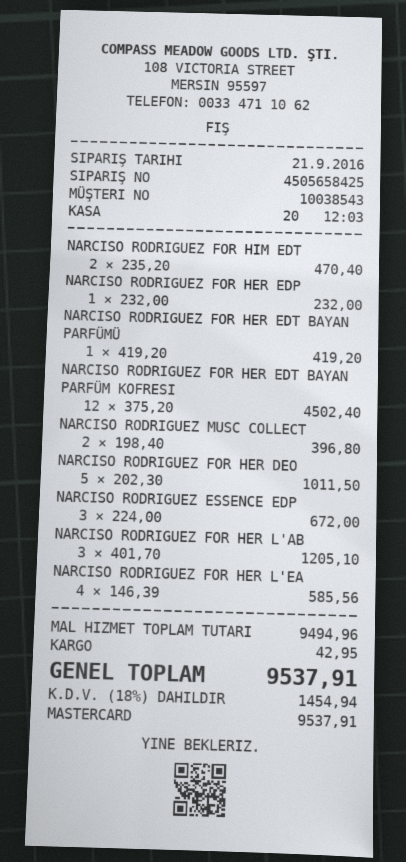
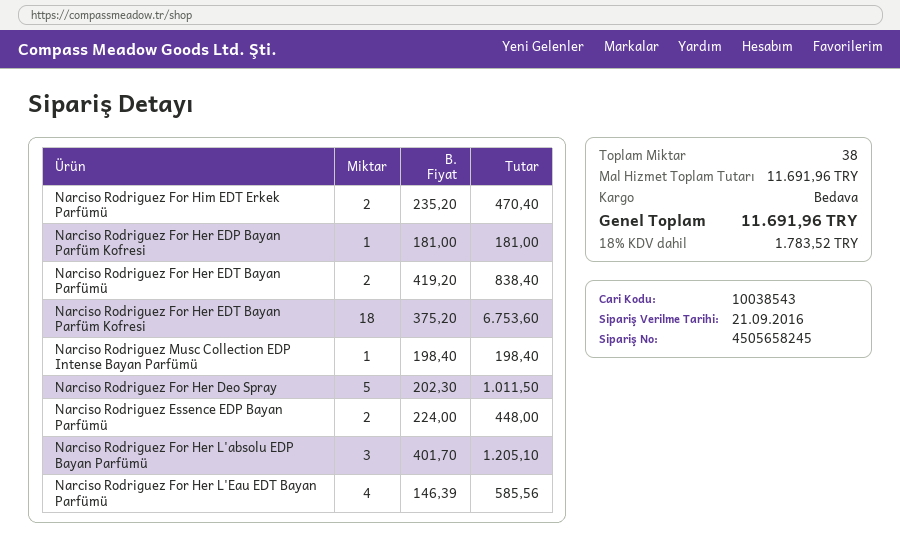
order number: 4505658425 -> 4505658245
NARCISO RODRIGUEZ FOR HER EDP: 1 x 232.00 = 232.00 -> 1 x 181.00 = 181.00
NARCISO RODRIGUEZ FOR HER EDT BAYAN PARFÜMÜ: 1 x 419.20 = 419.20 -> 2 x 419.20 = 838.40
NARCISO RODRIGUEZ FOR HER EDT BAYAN PARFÜM KOFRESI: 12 x 375.20 = 4502.40 -> 18 x 375.20 = 6753.60
NARCISO RODRIGUEZ MUSC COLLECT: 2 x 198.40 = 396.80 -> 1 x 198.40 = 198.40
NARCISO RODRIGUEZ ESSENCE EDP: 3 x 224.00 = 672.00 -> 2 x 224.00 = 448.00
subtotal: 9494.96 -> 11691.96
shipping: 42.95 -> 0.00
tax: 18% = 1454.94 -> 18% = 1783.52
total: 9537.91 -> 11691.96

